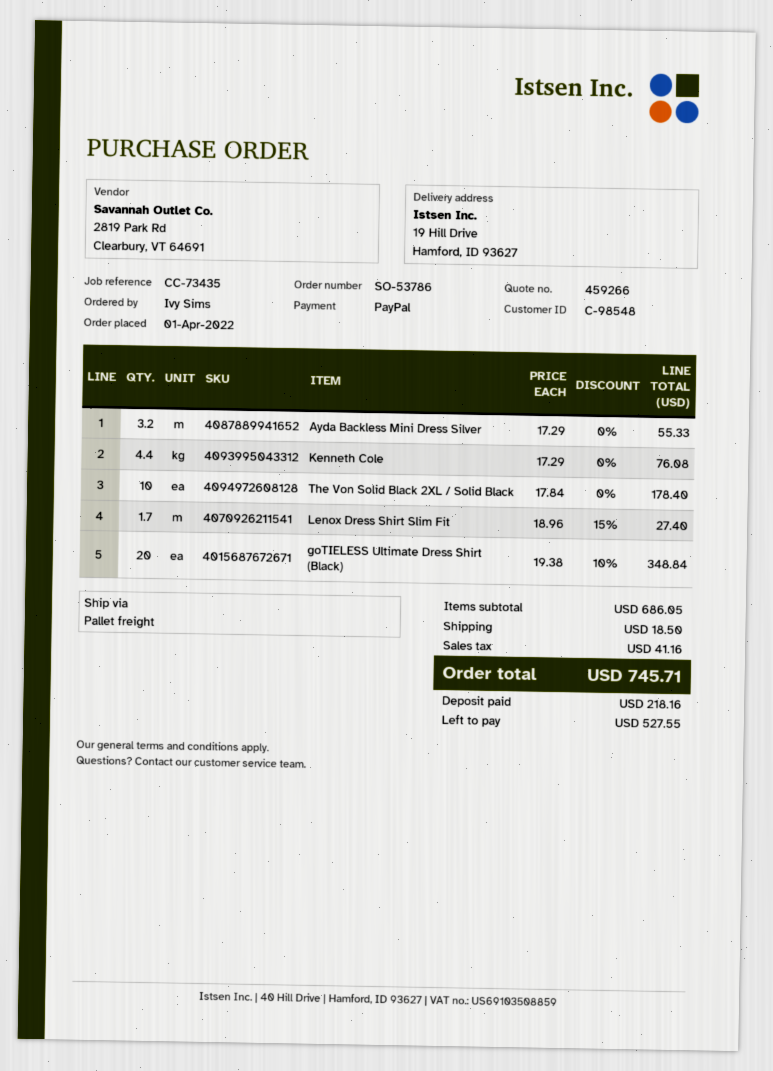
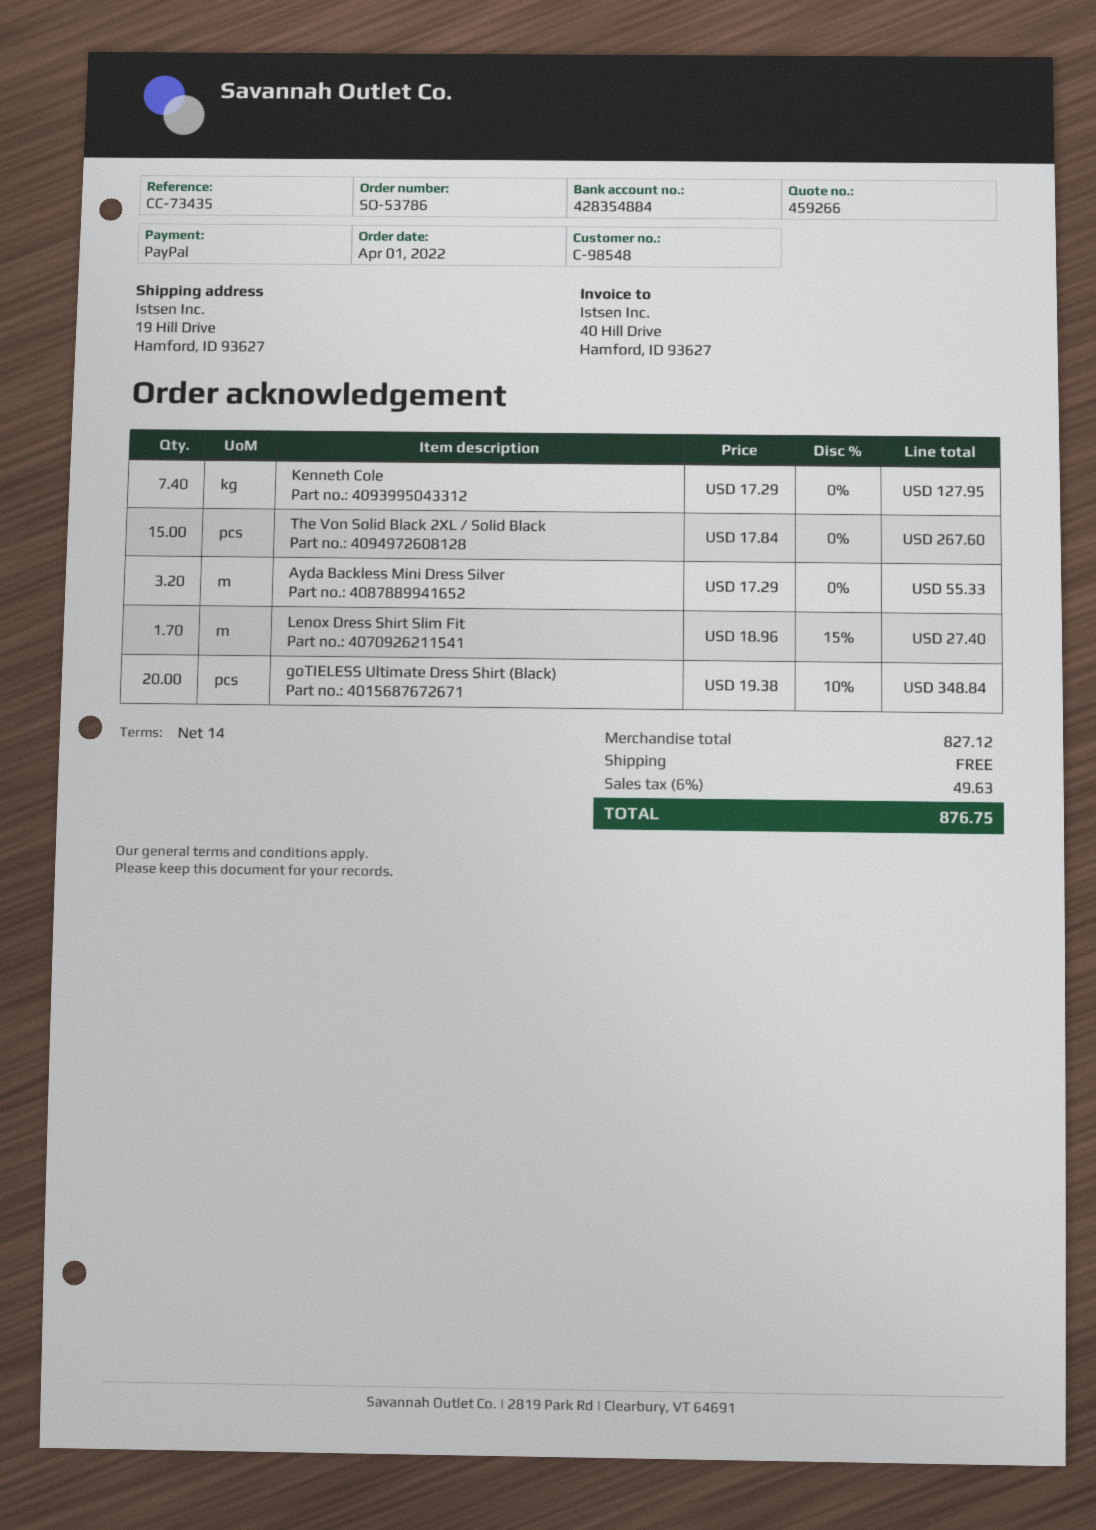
Kenneth Cole: 4.4 x 17.29 = 76.08 -> 7.4 x 17.29 = 127.95
The Von Solid Black 2XL / Solid Black: 10 x 17.84 = 178.40 -> 15 x 17.84 = 267.60
subtotal: 686.05 -> 827.12
shipping: 18.50 -> 0.00
tax: 41.16 -> 49.63
total: 745.71 -> 876.75

